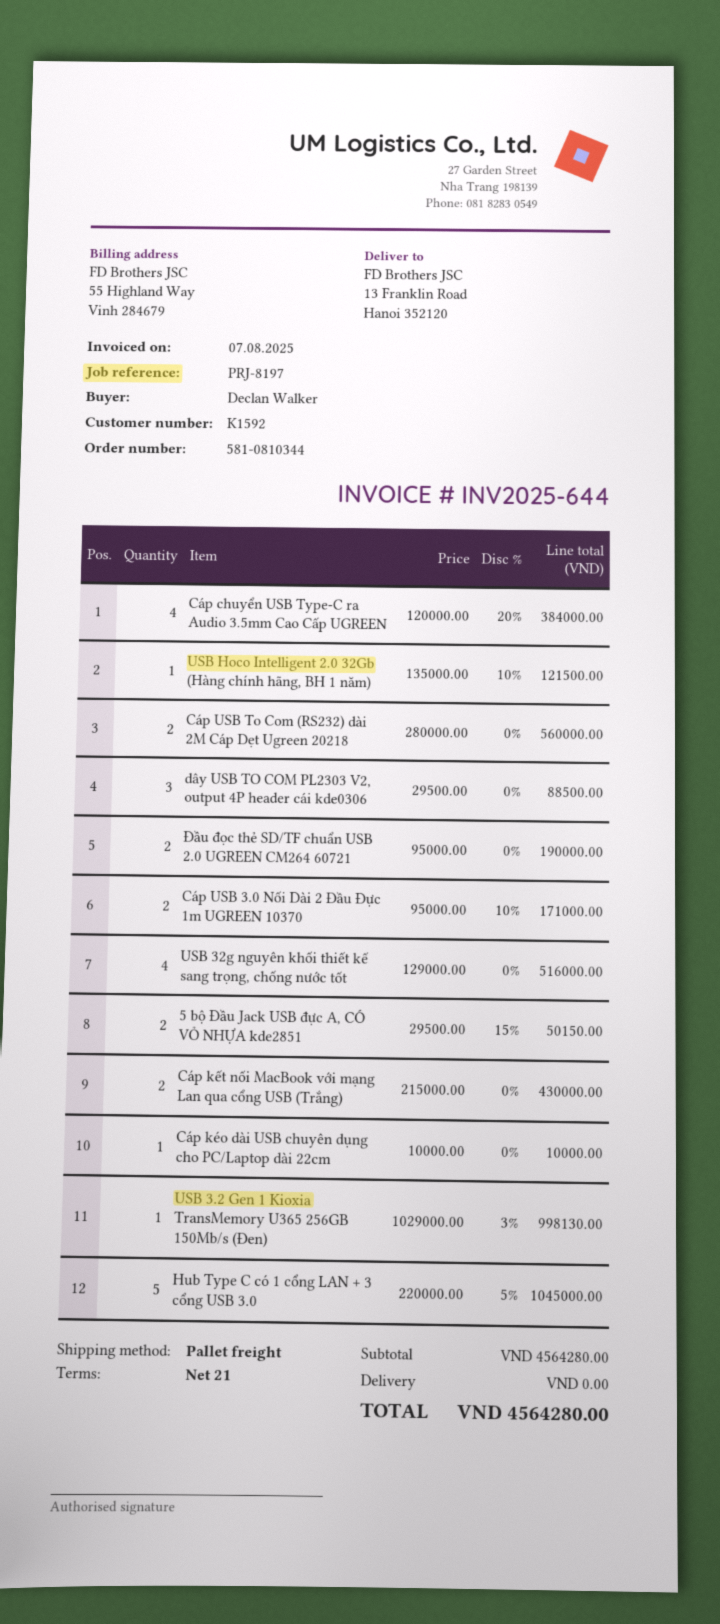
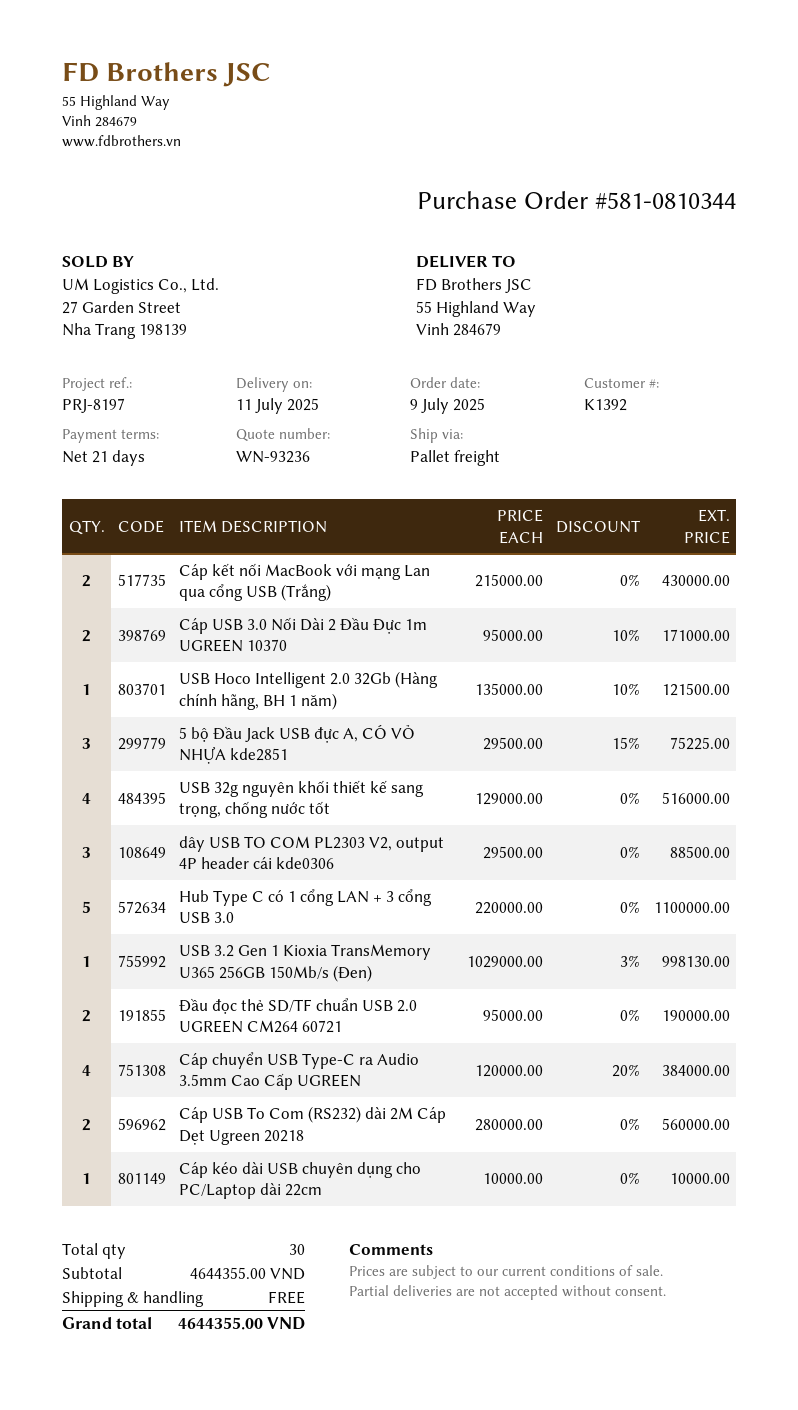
customer number: K1592 -> K1392
ship to: 13 Franklin Road, Hanoi 352120 -> 55 Highland Way, Vinh 284679
5 bộ Đầu Jack USB đực A, CÓ VỎ NHỰA kde2851: 2 x 29500.00 - 15% = 50150.00 -> 3 x 29500.00 - 15% = 75225.00
Hub Type C có 1 cổng LAN + 3 cổng USB 3.0: 5 x 220000.00 - 5% = 1045000.00 -> 5 x 220000.00 = 1100000.00
subtotal: 4564280.00 -> 4644355.00
total: 4564280.00 -> 4644355.00

